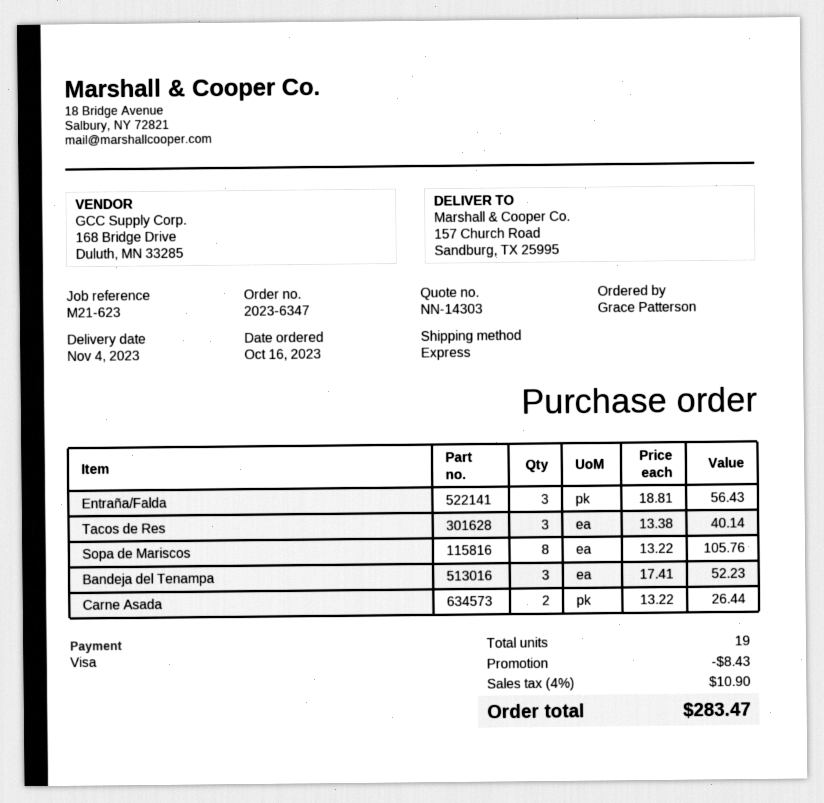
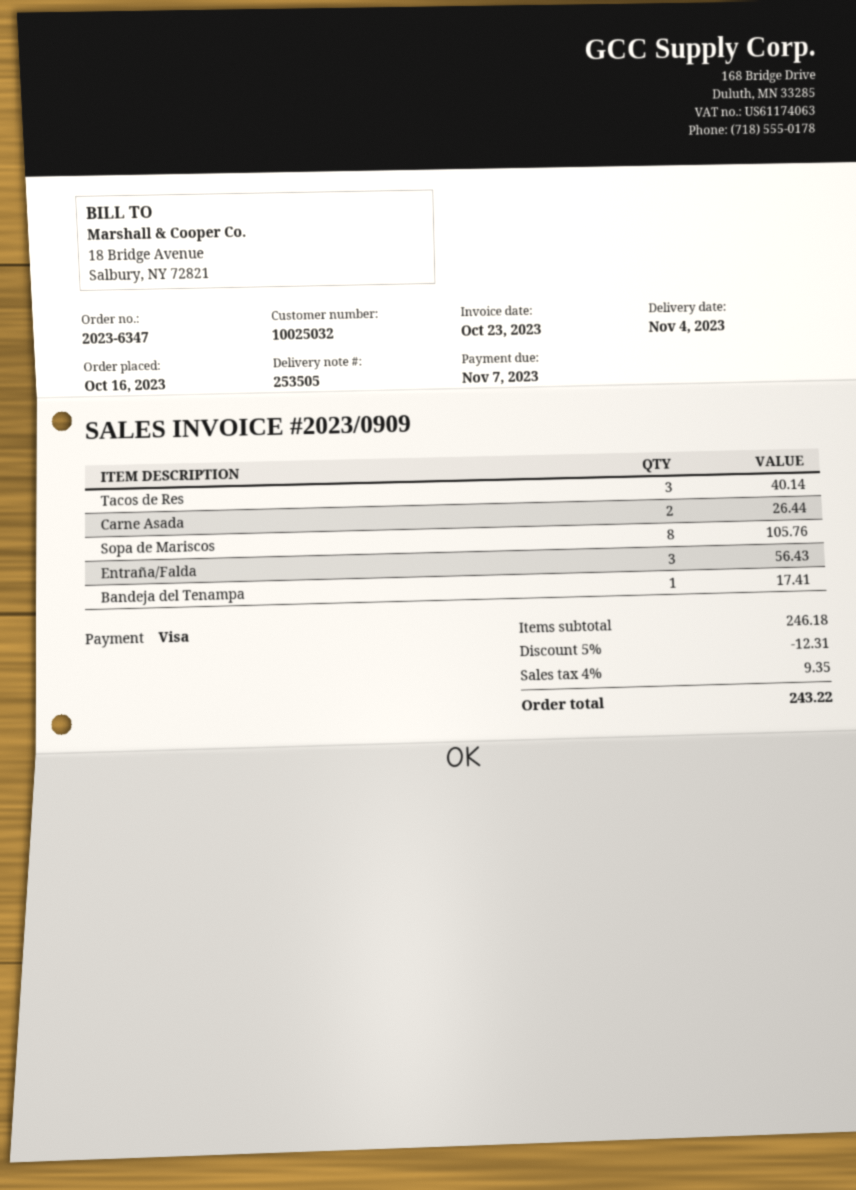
Bandeja del Tenampa: 3 for 52.23 -> 1 for 17.41
discount: 8.43 -> 12.31
tax: 4% = 10.90 -> 4% = 9.35
total: 283.47 -> 243.22

